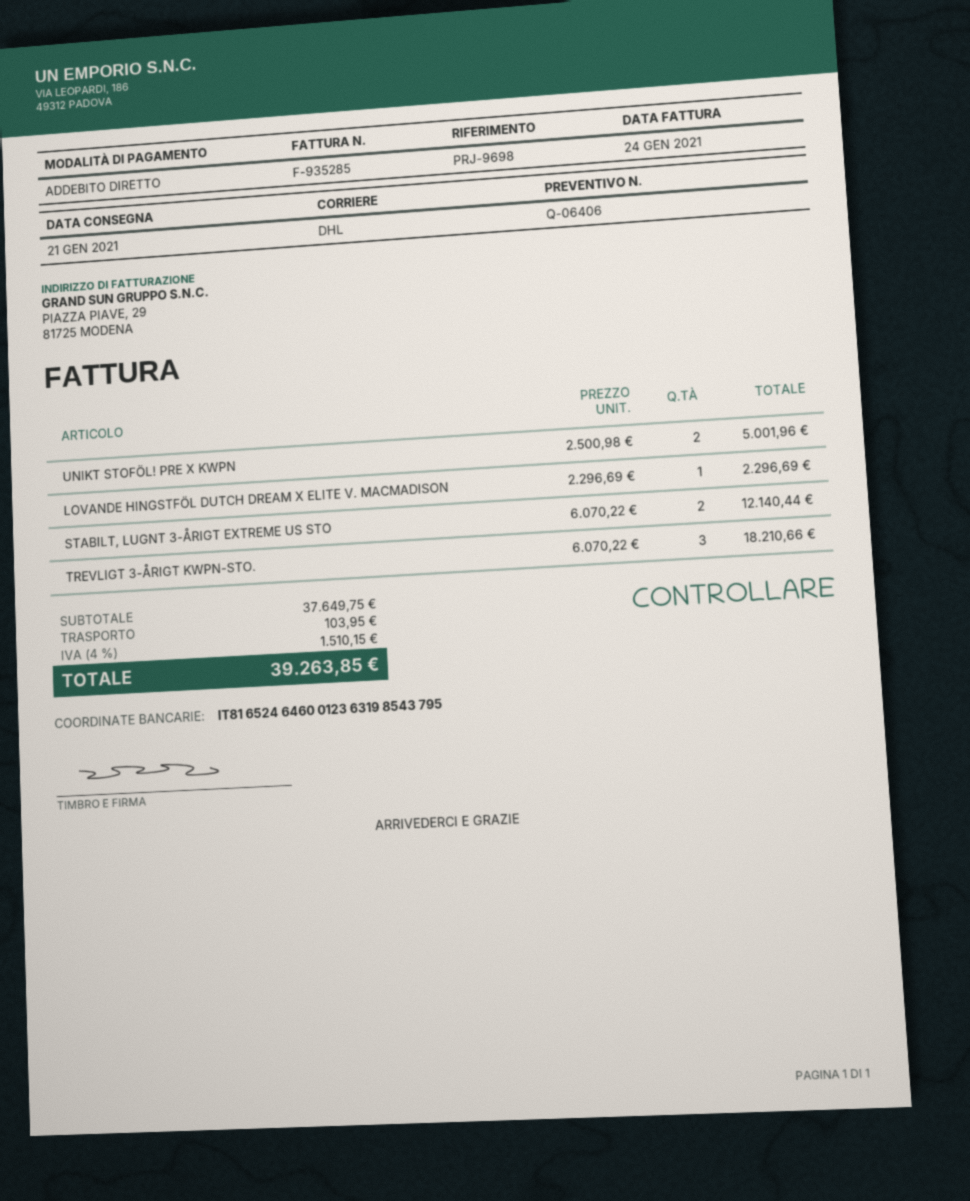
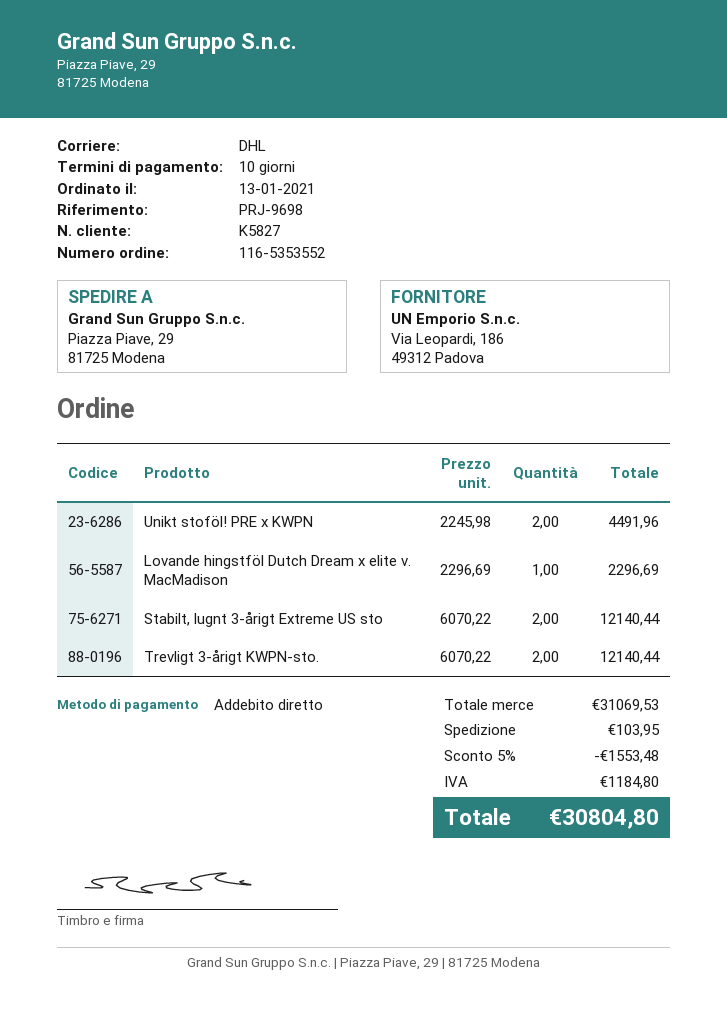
UNIKT STOFÖL! PRE X KWPN: 2 x 2500.98 = 5001.96 -> 2 x 2245.98 = 4491.96
TREVLIGT 3-ÅRIGT KWPN-STO.: 3 x 6070.22 = 18210.66 -> 2 x 6070.22 = 12140.44
subtotal: 37649.75 -> 31069.53
discount: none -> 5% = 1553.48
tax: 1510.15 -> 1184.80
total: 39263.85 -> 30804.80

